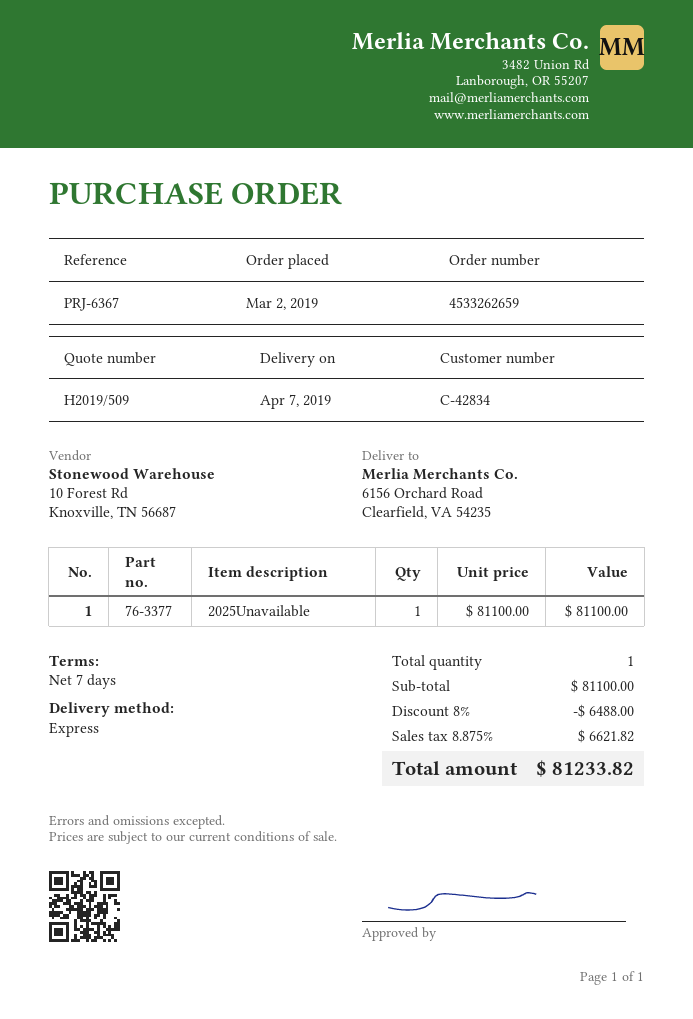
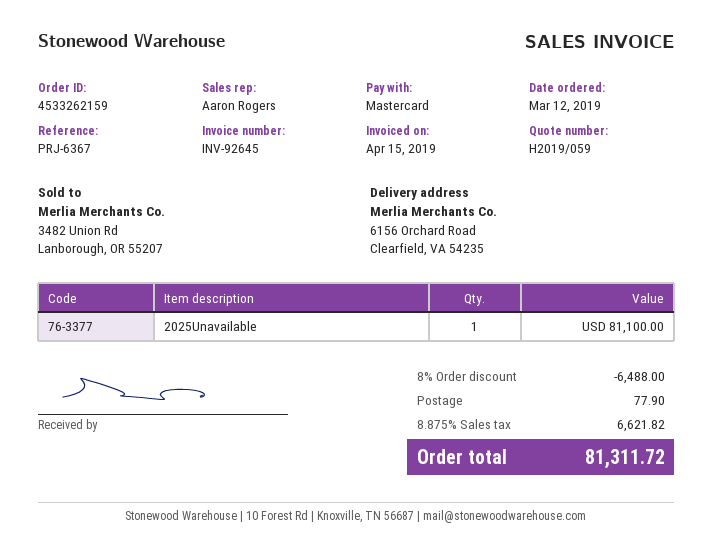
quote number: H2019/509 -> H2019/059
order number: 4533262659 -> 4533262159
order date: 2019-03-02 -> 2019-03-12
shipping: none -> 77.90
total: 81233.82 -> 81311.72

